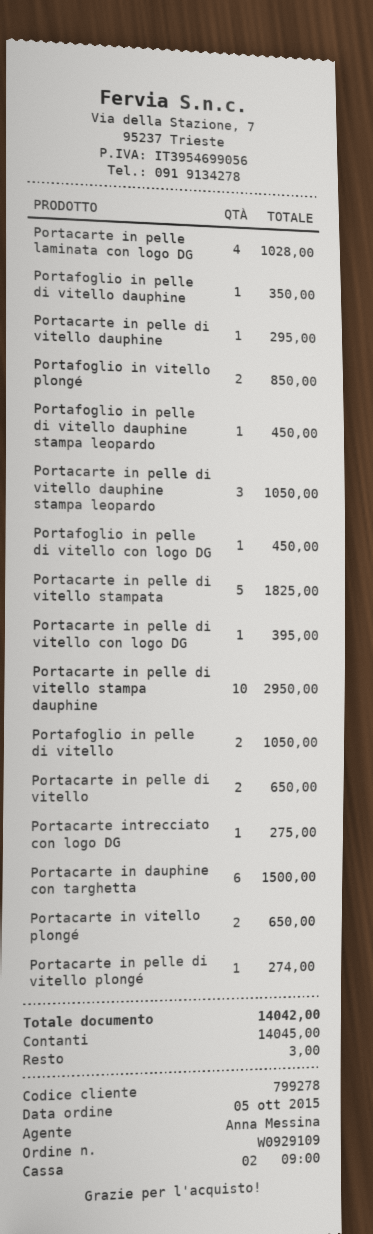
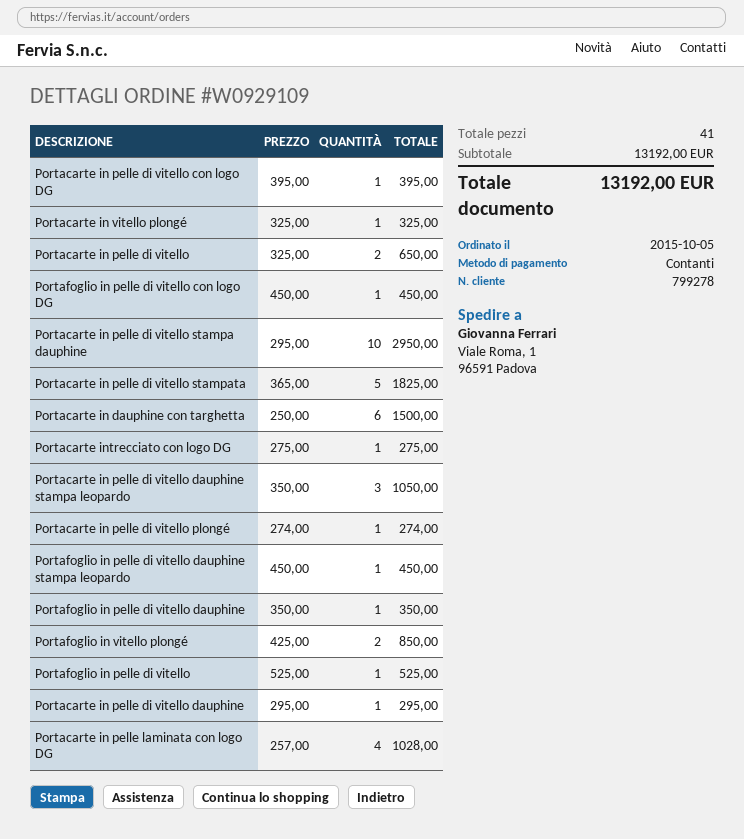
Portafoglio in pelle di vitello: 2 for 1050.00 -> 1 for 525.00
Portacarte in vitello plongé: 2 for 650.00 -> 1 for 325.00
total: 14042.00 -> 13192.00

